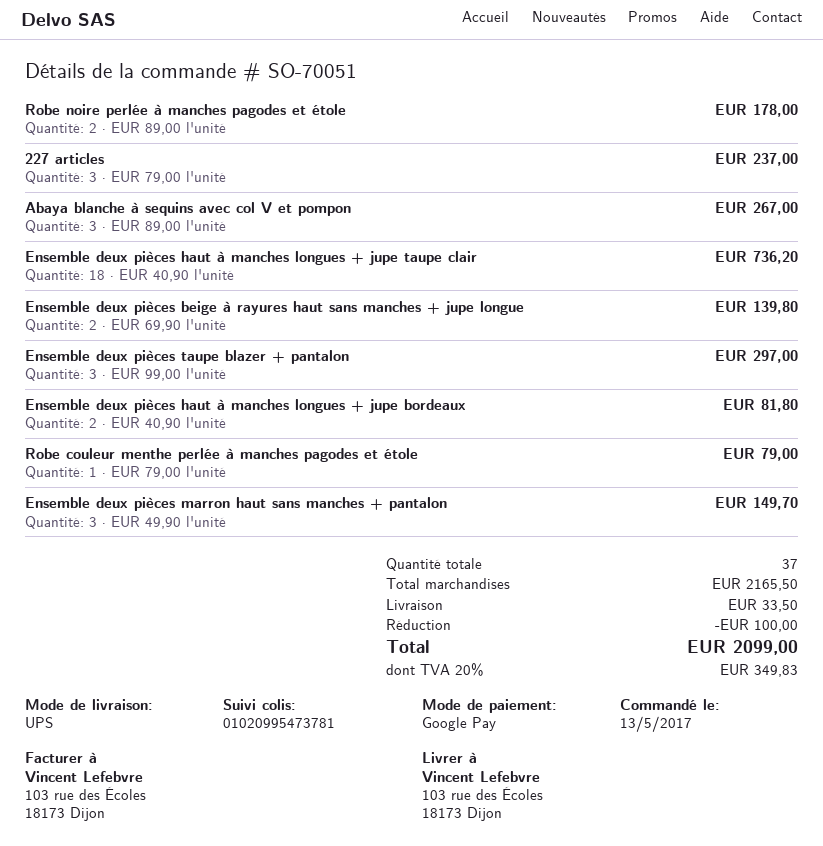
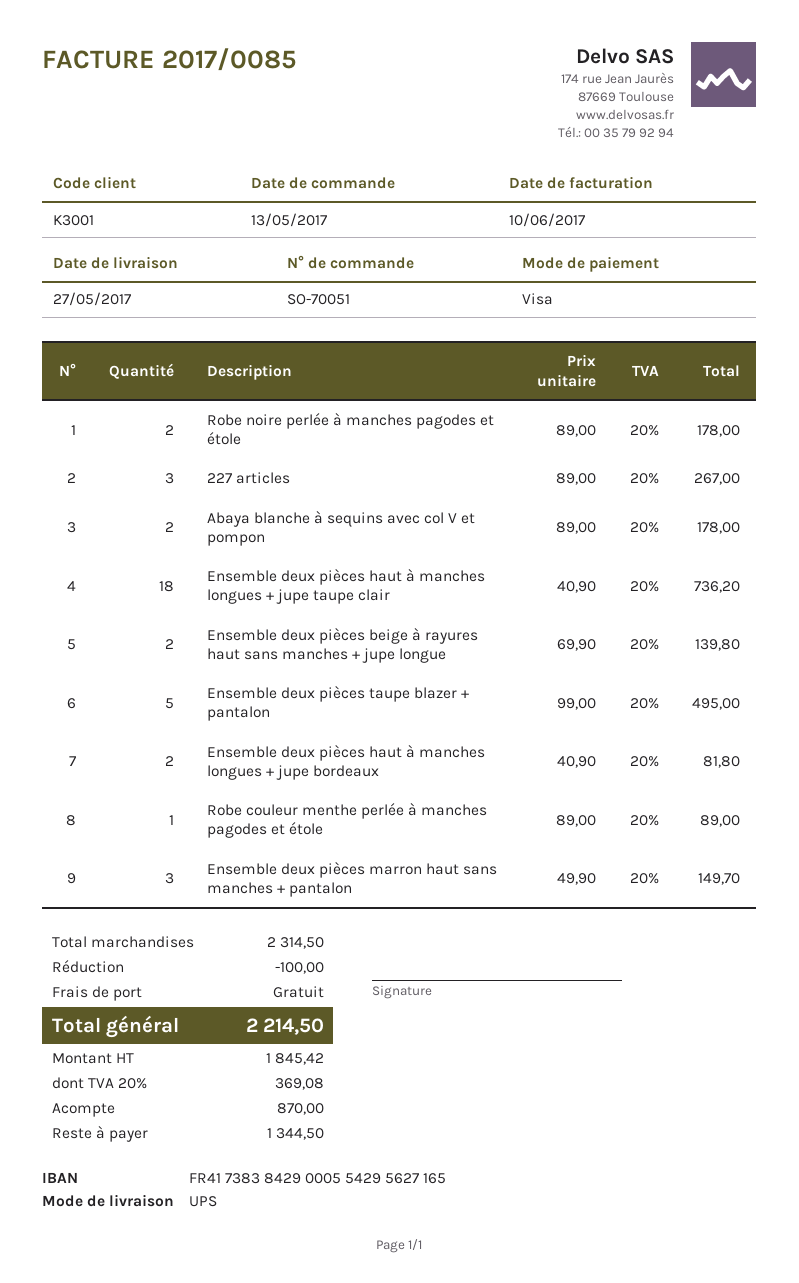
payment method: Google Pay -> Visa
227 articles: 3 x 79.00 = 237.00 -> 3 x 89.00 = 267.00
Abaya blanche à sequins avec col V et pompon: 3 x 89.00 = 267.00 -> 2 x 89.00 = 178.00
Ensemble deux pièces taupe blazer + pantalon: 3 x 99.00 = 297.00 -> 5 x 99.00 = 495.00
Robe couleur menthe perlée à manches pagodes et étole: 1 x 79.00 = 79.00 -> 1 x 89.00 = 89.00
subtotal: 2165.50 -> 2314.50
shipping: 33.50 -> 0.00
tax: 20% = 349.83 -> 20% = 369.08
total: 2099.00 -> 2214.50

